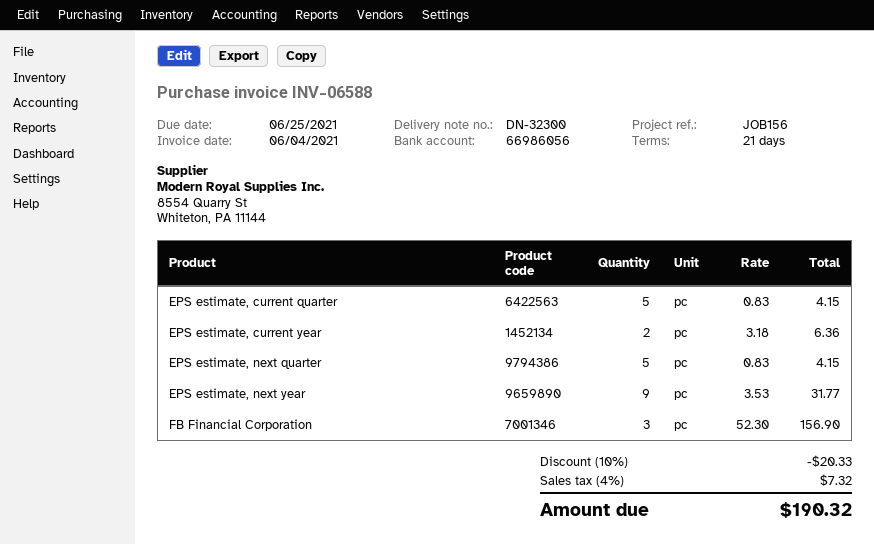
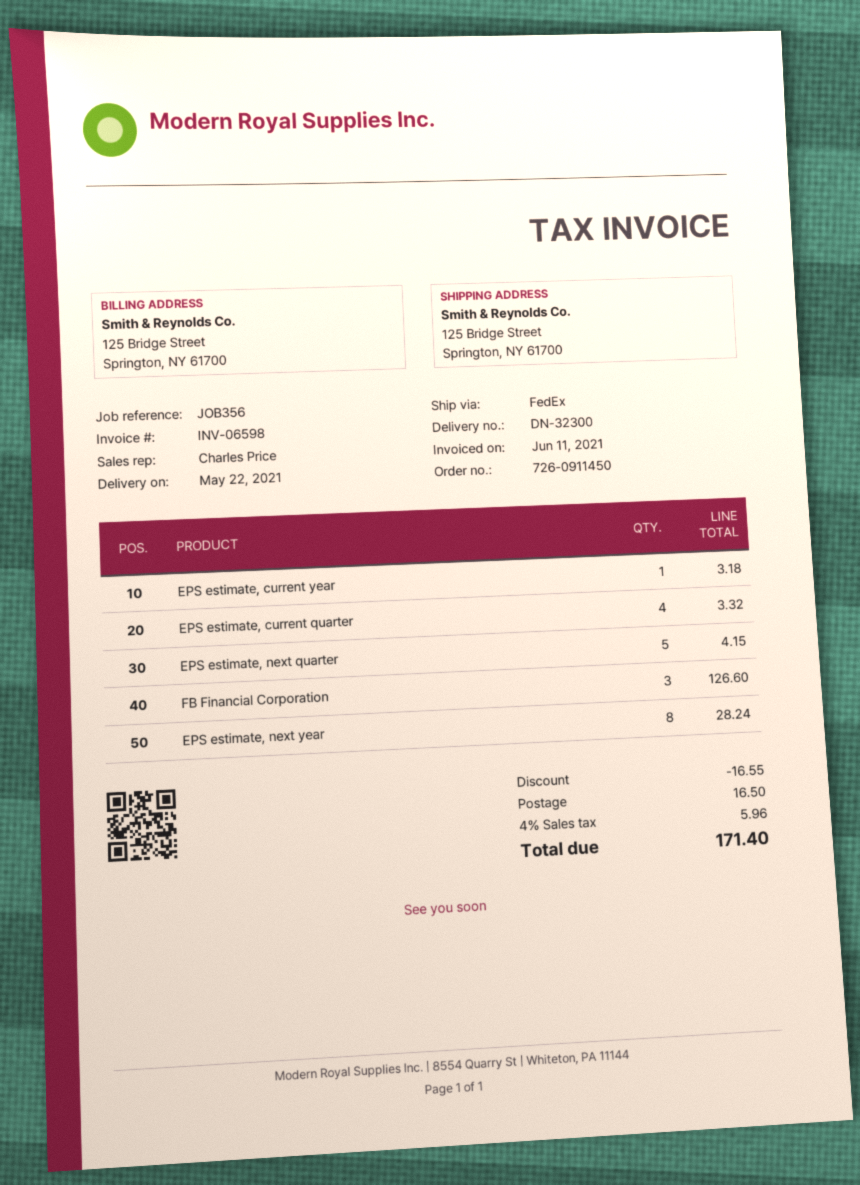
invoice number: INV-06588 -> INV-06598
invoice date: 2021-06-04 -> 2021-06-11
reference: JOB156 -> JOB356
EPS estimate, current quarter: 5 for 4.15 -> 4 for 3.32
EPS estimate, current year: 2 for 6.36 -> 1 for 3.18
EPS estimate, next year: 9 for 31.77 -> 8 for 28.24
FB Financial Corporation: 3 for 156.90 -> 3 for 126.60
discount: 20.33 -> 16.55
shipping: none -> 16.50
tax: 4% = 7.32 -> 4% = 5.96
total: 190.32 -> 171.40

